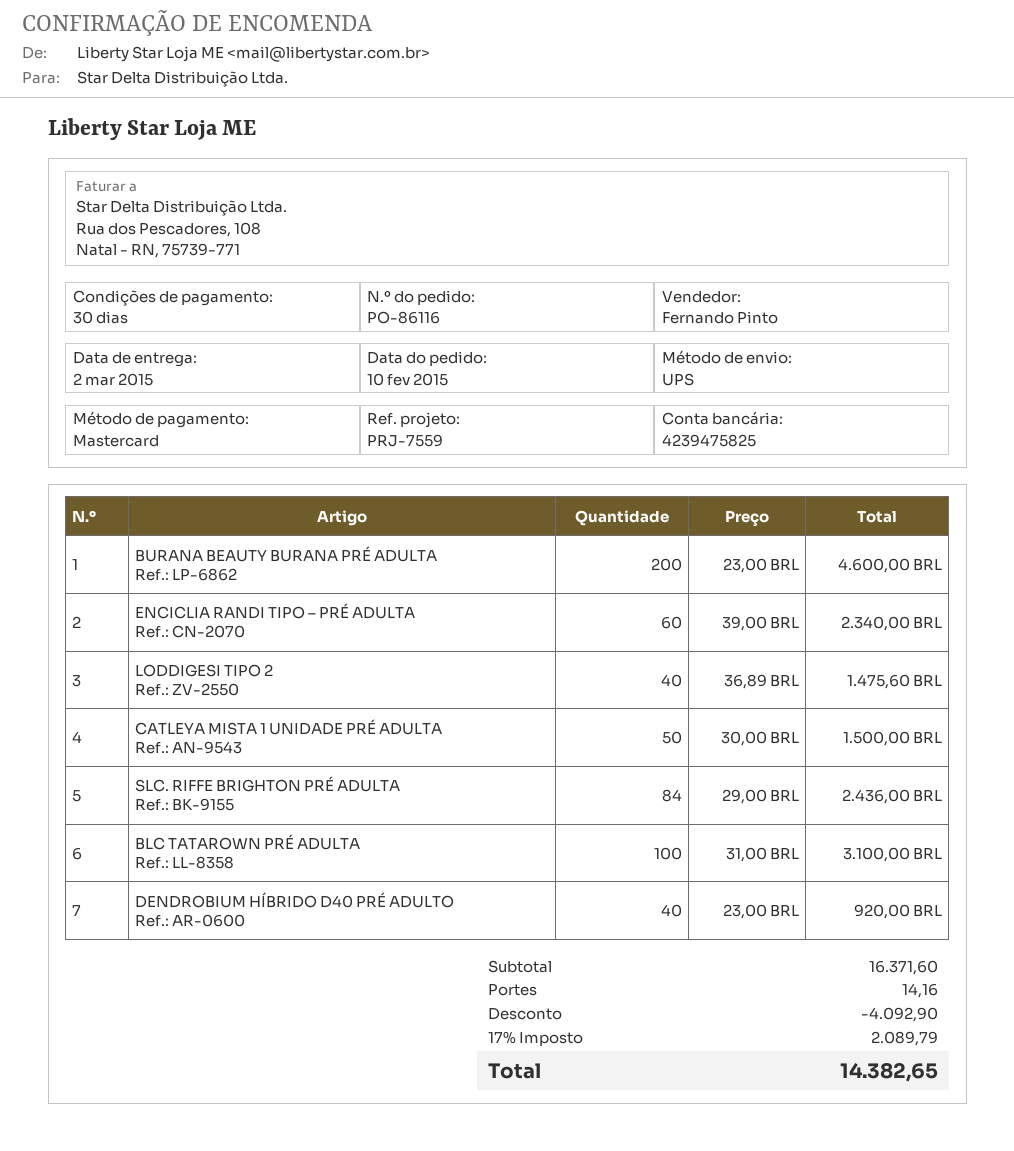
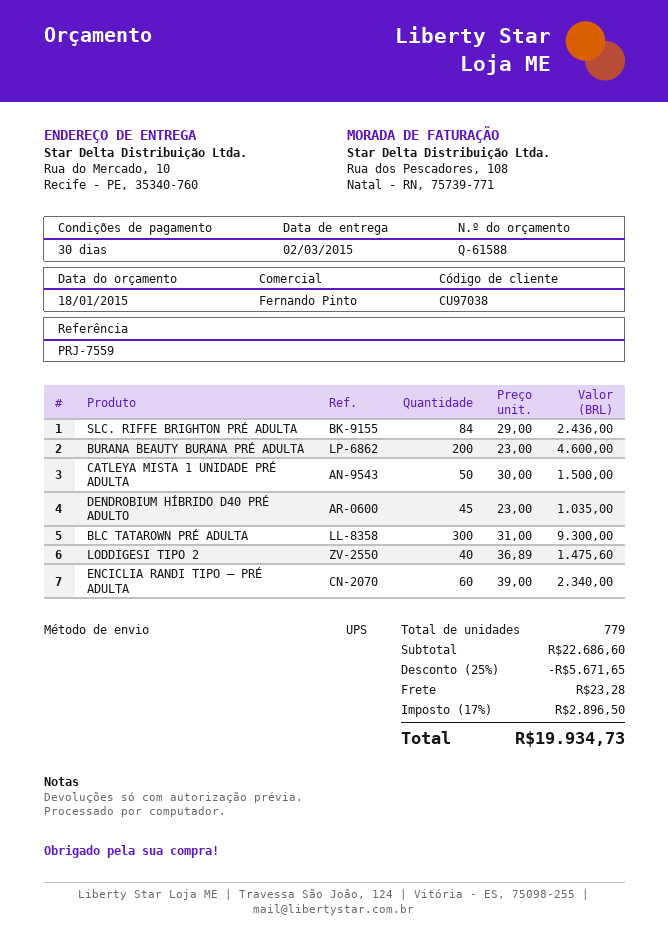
BLC TATAROWN PRÉ ADULTA: 100 x 31.00 = 3100.00 -> 300 x 31.00 = 9300.00
DENDROBIUM HÍBRIDO D40 PRÉ ADULTO: 40 x 23.00 = 920.00 -> 45 x 23.00 = 1035.00
subtotal: 16371.60 -> 22686.60
discount: 4092.90 -> 5671.65
shipping: 14.16 -> 23.28
tax: 17% = 2089.79 -> 17% = 2896.50
total: 14382.65 -> 19934.73

